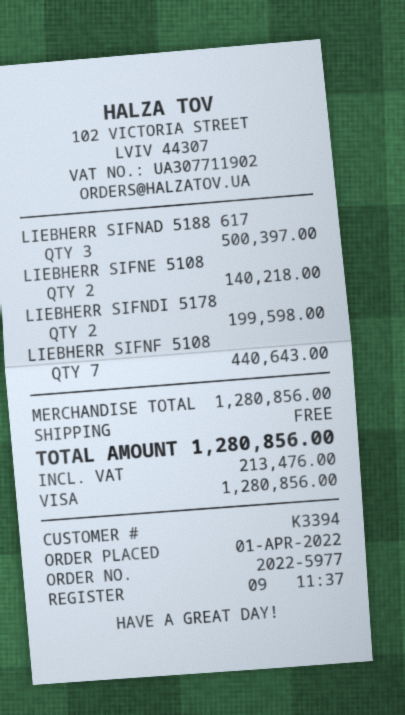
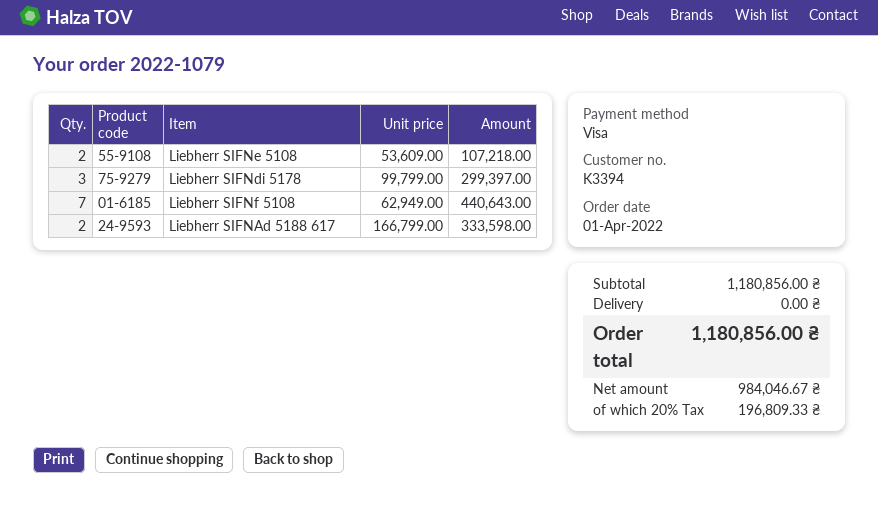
order number: 2022-5977 -> 2022-1079
LIEBHERR SIFNAD 5188 617: 3 for 500397.00 -> 2 for 333598.00
LIEBHERR SIFNE 5108: 2 for 140218.00 -> 2 for 107218.00
LIEBHERR SIFNDI 5178: 2 for 199598.00 -> 3 for 299397.00
subtotal: 1280856.00 -> 1180856.00
tax: 213476.00 -> 196809.33
total: 1280856.00 -> 1180856.00

